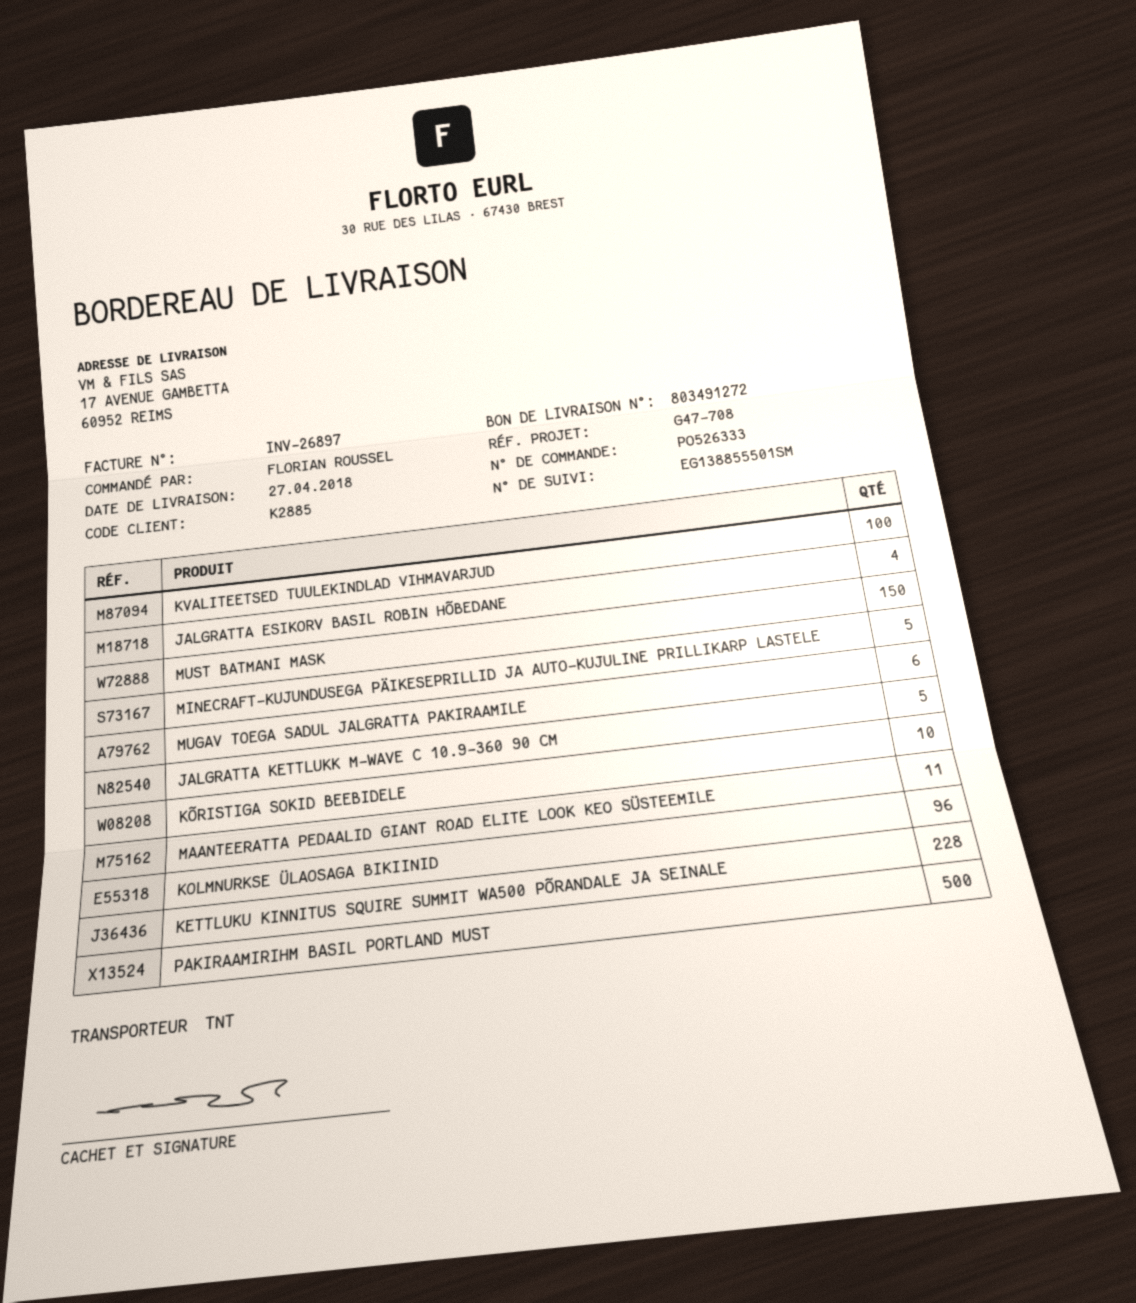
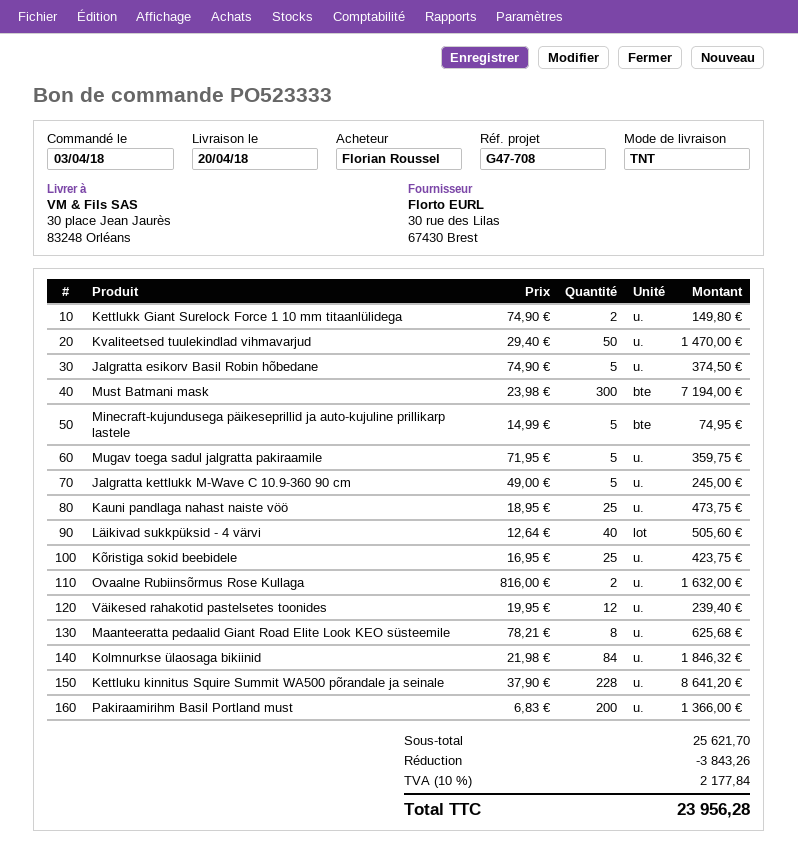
order number: PO526333 -> PO523333
delivery date: 2018-04-27 -> 2018-04-20
ship to: 17 AVENUE GAMBETTA, 60952 REIMS -> 30 place Jean Jaurès, 83248 Orléans
KVALITEETSED TUULEKINDLAD VIHMAVARJUD: 100 -> 50
JALGRATTA ESIKORV BASIL ROBIN HÕBEDANE: 4 -> 5
MUST BATMANI MASK: 150 -> 300
MUGAV TOEGA SADUL JALGRATTA PAKIRAAMILE: 6 -> 5
KÕRISTIGA SOKID BEEBIDELE: 10 -> 25
MAANTEERATTA PEDAALID GIANT ROAD ELITE LOOK KEO SÜSTEEMILE: 11 -> 8
KOLMNURKSE ÜLAOSAGA BIKIINID: 96 -> 84
PAKIRAAMIRIHM BASIL PORTLAND MUST: 500 -> 200
Kettlukk Giant Surelock Force 1 10 mm titaanlülidega: none -> 2
Kauni pandlaga nahast naiste vöö: none -> 25
Läikivad sukkpüksid - 4 värvi: none -> 40
Ovaalne Rubiinsõrmus Rose Kullaga: none -> 2
Väikesed rahakotid pastelsetes toonides: none -> 12

